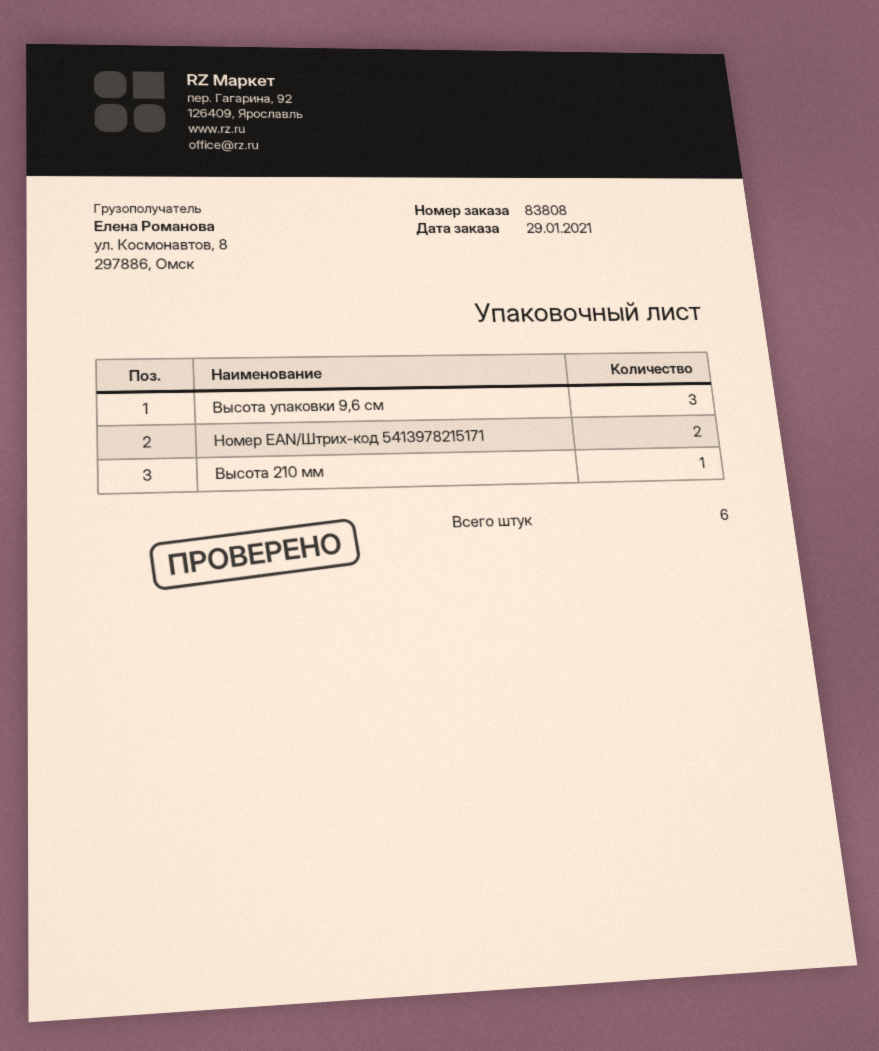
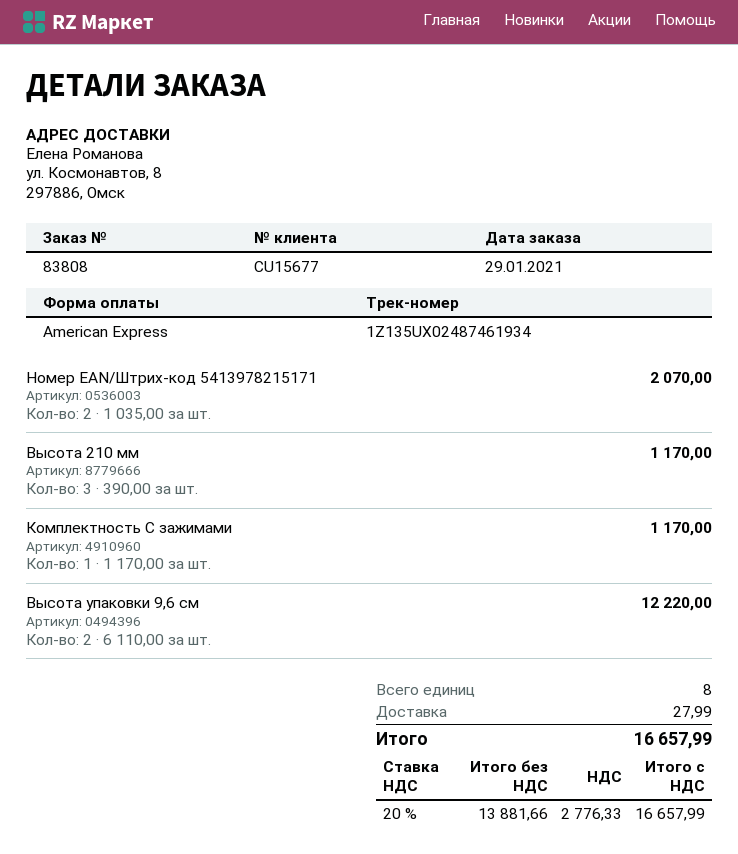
Высота упаковки 9,6 см: 3 -> 2
Высота 210 мм: 1 -> 3
Комплектность С зажимами: none -> 1
total quantity: 6 -> 8

